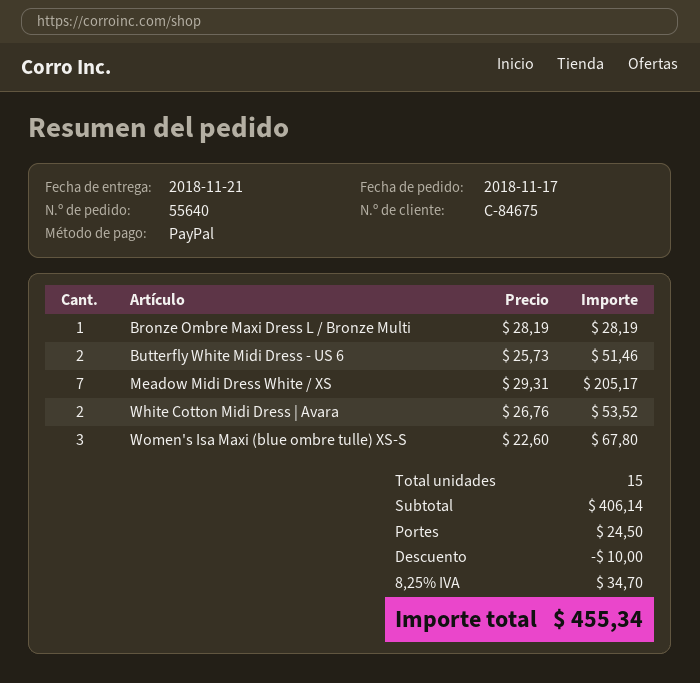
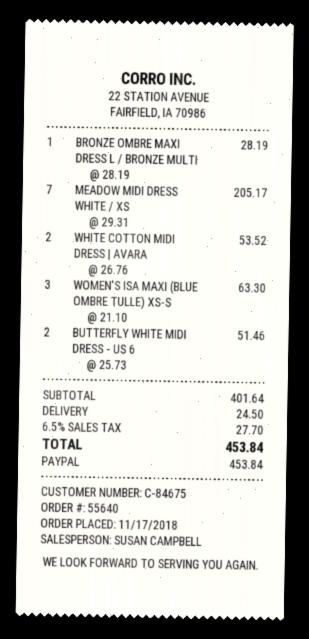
Women's Isa Maxi (blue ombre tulle) XS-S: 3 x 22.60 = 67.80 -> 3 x 21.10 = 63.30
subtotal: 406.14 -> 401.64
discount: 10.00 -> none
tax: 8.25% = 34.70 -> 6.5% = 27.70
total: 455.34 -> 453.84

